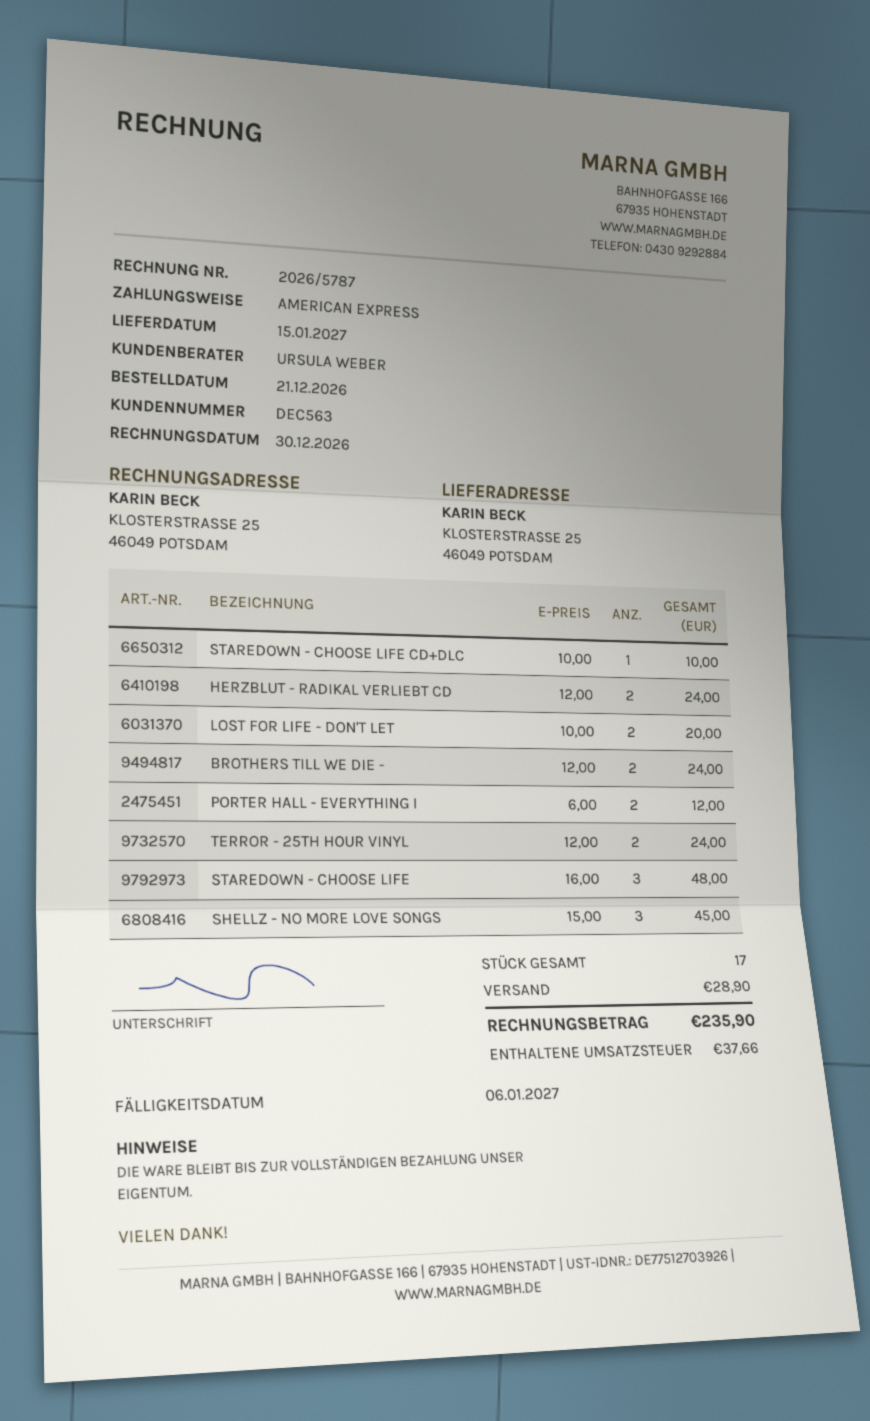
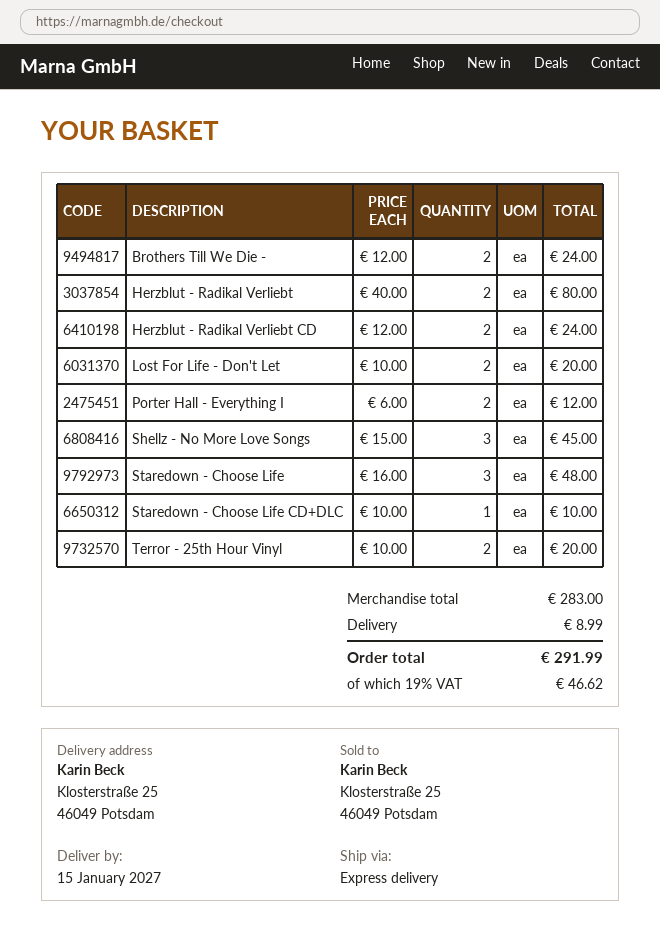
TERROR - 25TH HOUR VINYL: 2 x 12.00 = 24.00 -> 2 x 10.00 = 20.00
Herzblut - Radikal Verliebt: none -> 2 x 40.00 = 80.00
shipping: 28.90 -> 8.99
tax: 37.66 -> 46.62
total: 235.90 -> 291.99

